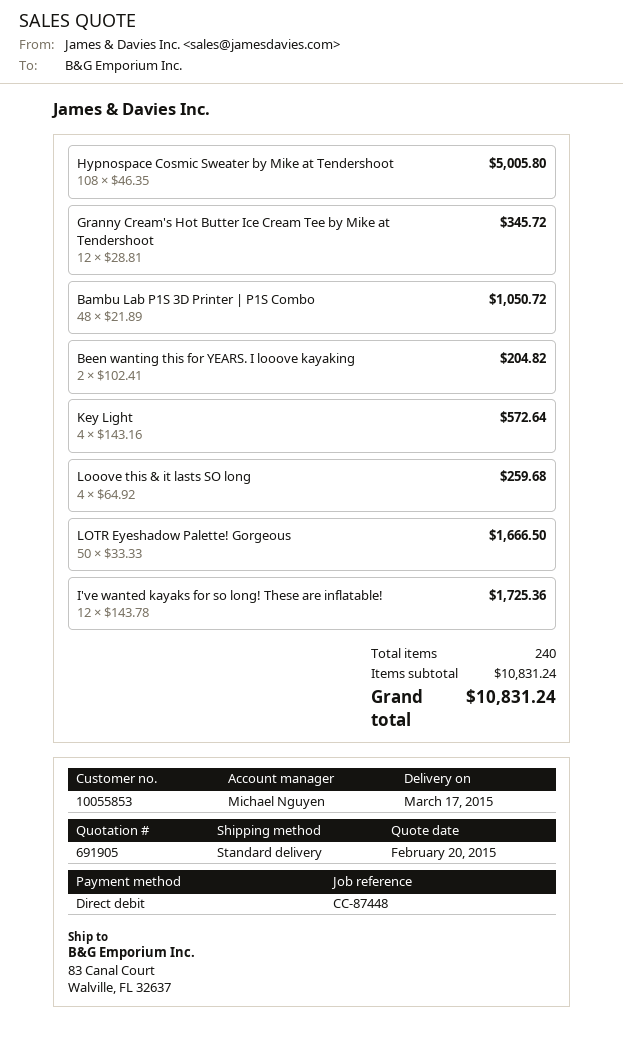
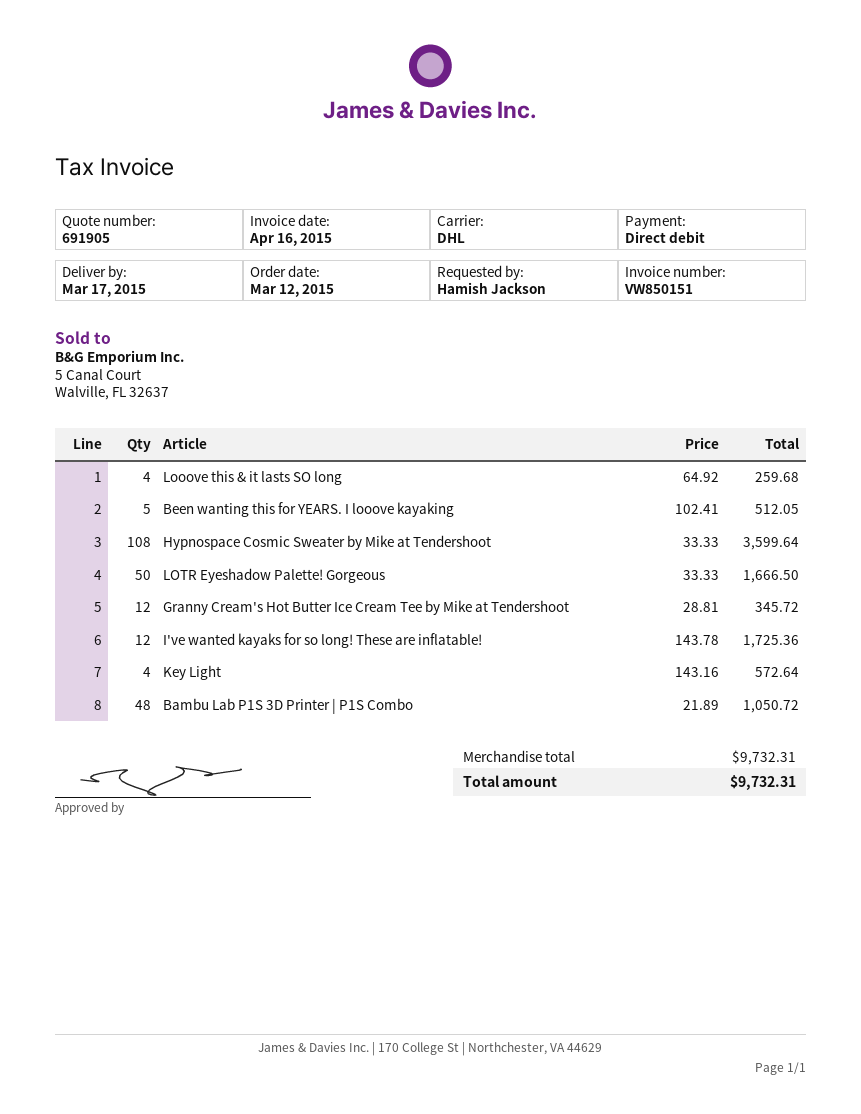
shipping method: standard -> DHL
Hypnospace Cosmic Sweater by Mike at Tendershoot: 108 x 46.35 = 5005.80 -> 108 x 33.33 = 3599.64
Been wanting this for YEARS. I looove kayaking: 2 x 102.41 = 204.82 -> 5 x 102.41 = 512.05
subtotal: 10831.24 -> 9732.31
total: 10831.24 -> 9732.31

